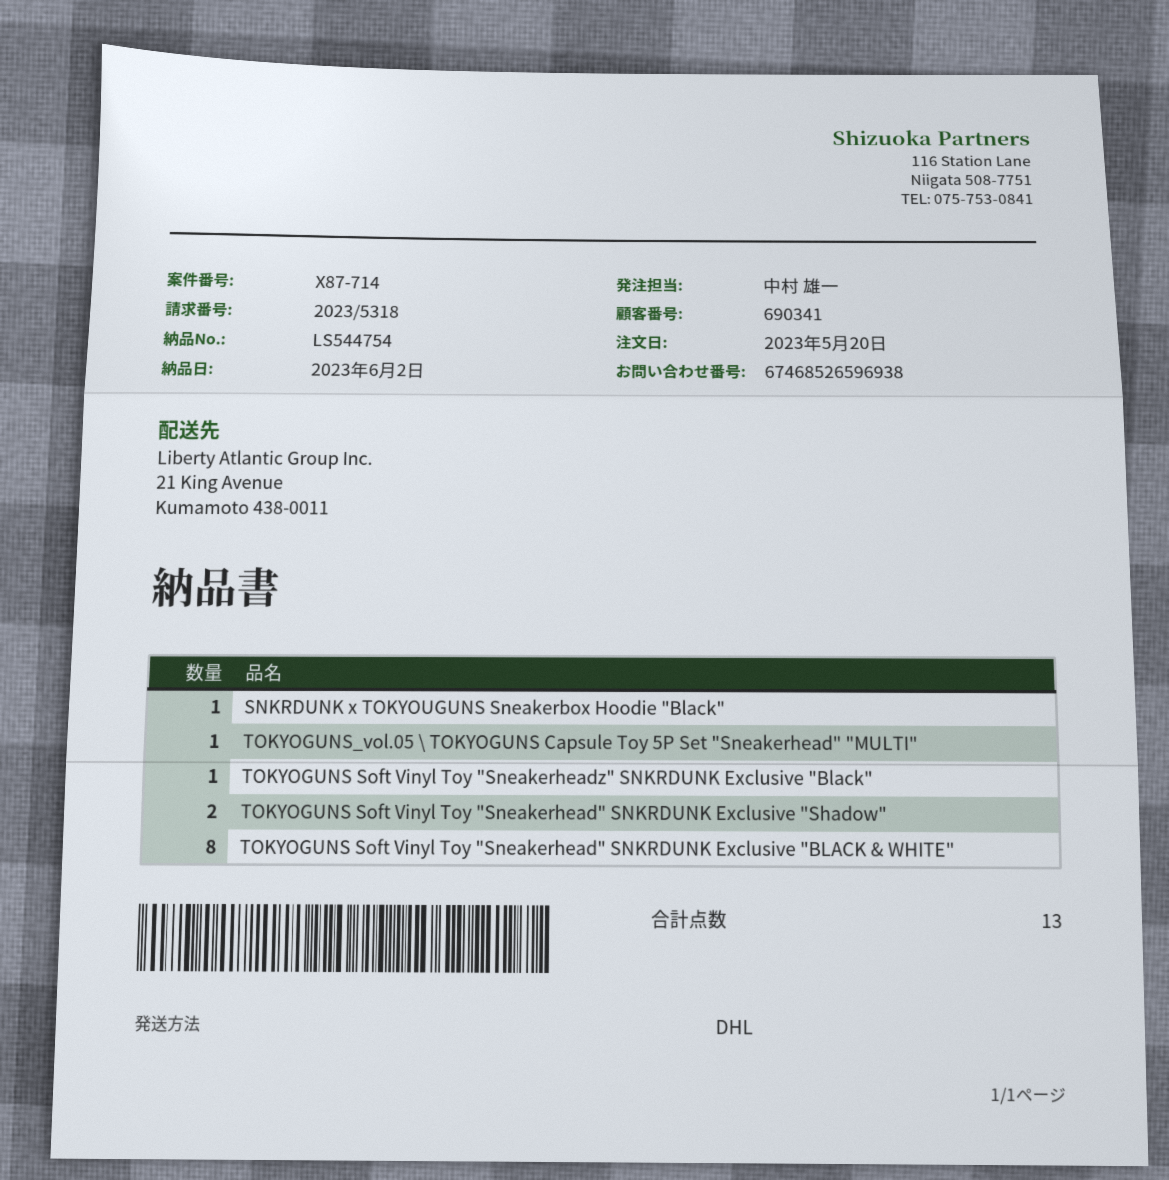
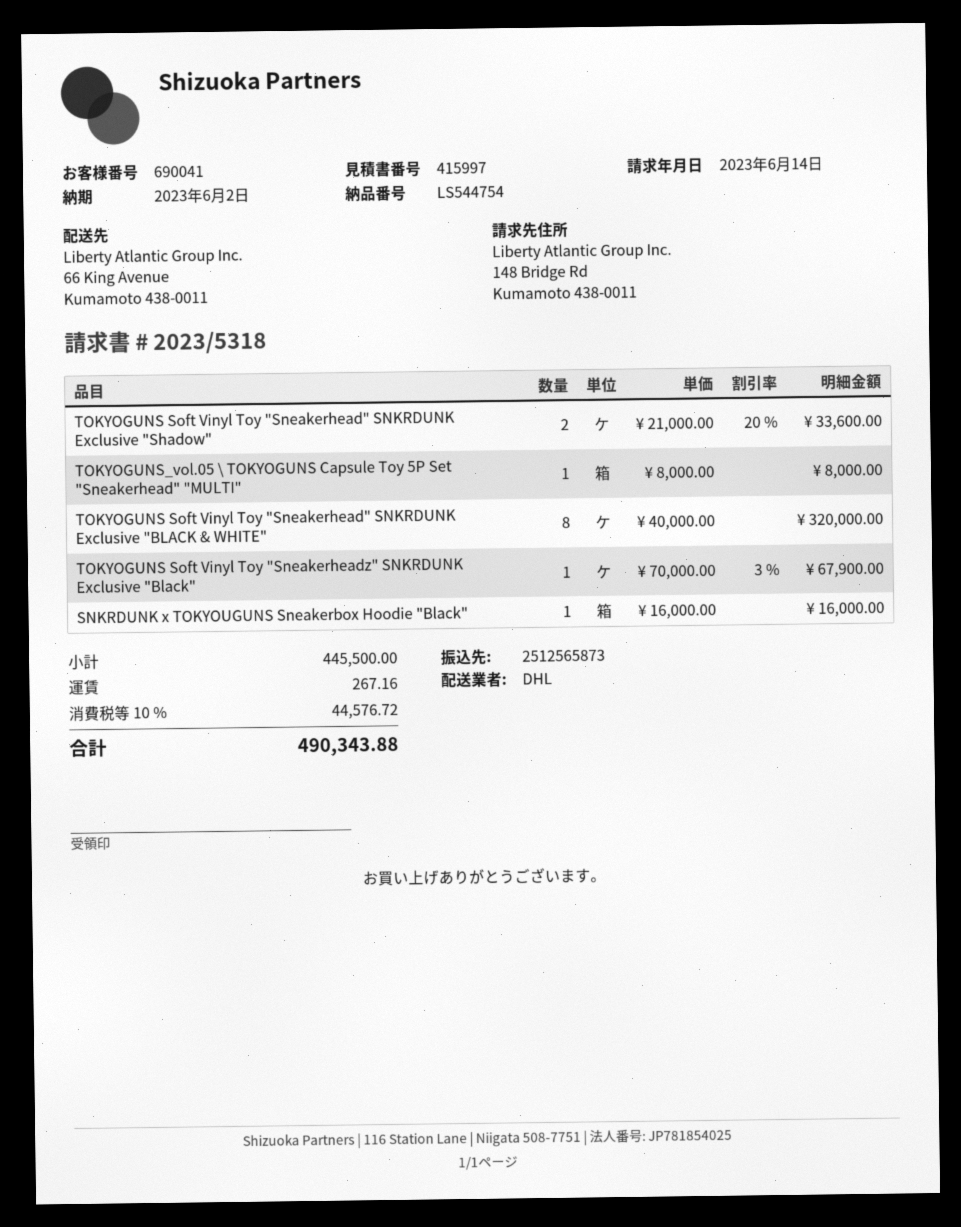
customer number: 690341 -> 690041
ship to: 21 King Avenue, Kumamoto 438-0011 -> 66 King Avenue, Kumamoto 438-0011

